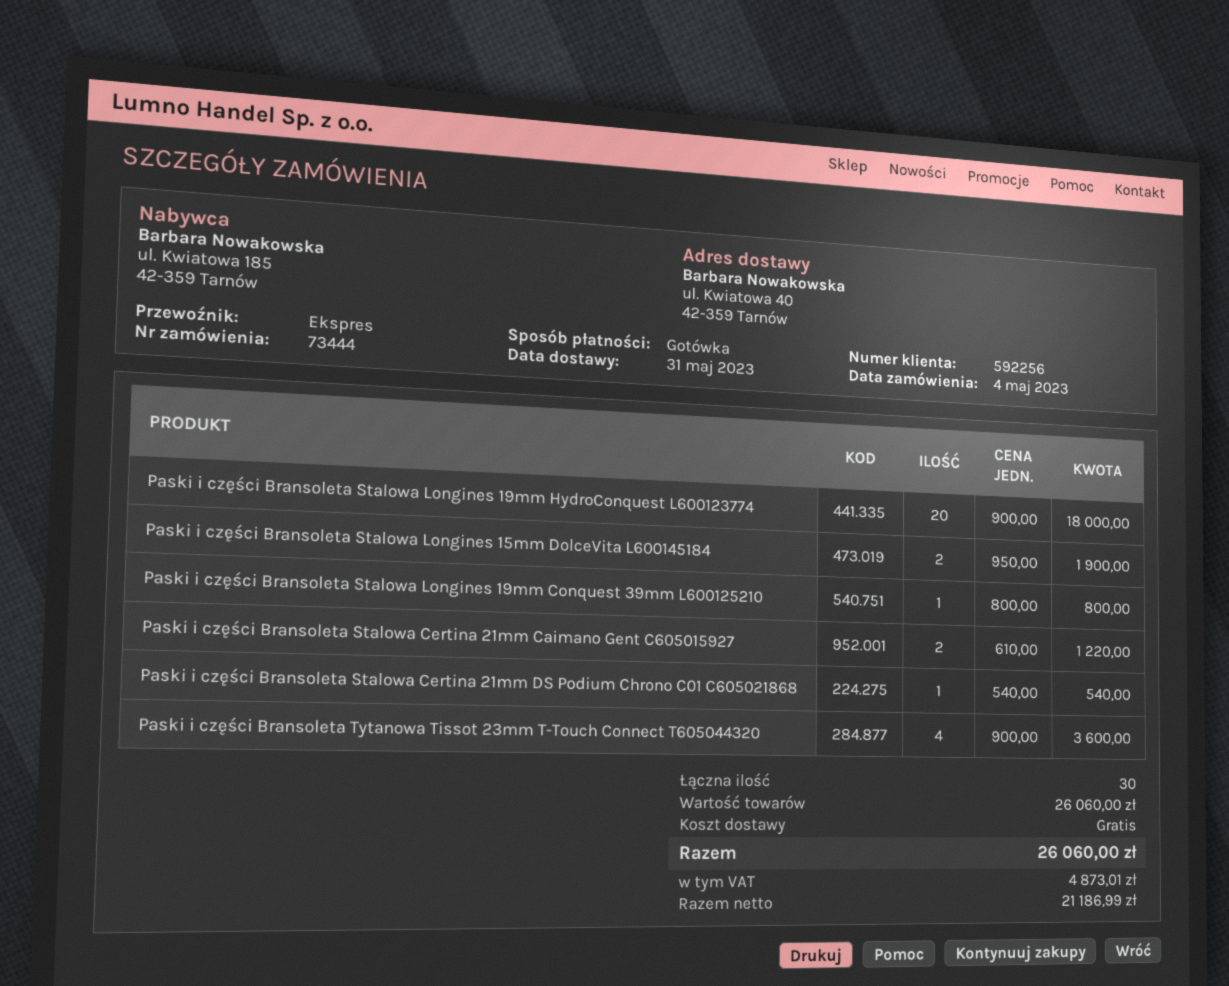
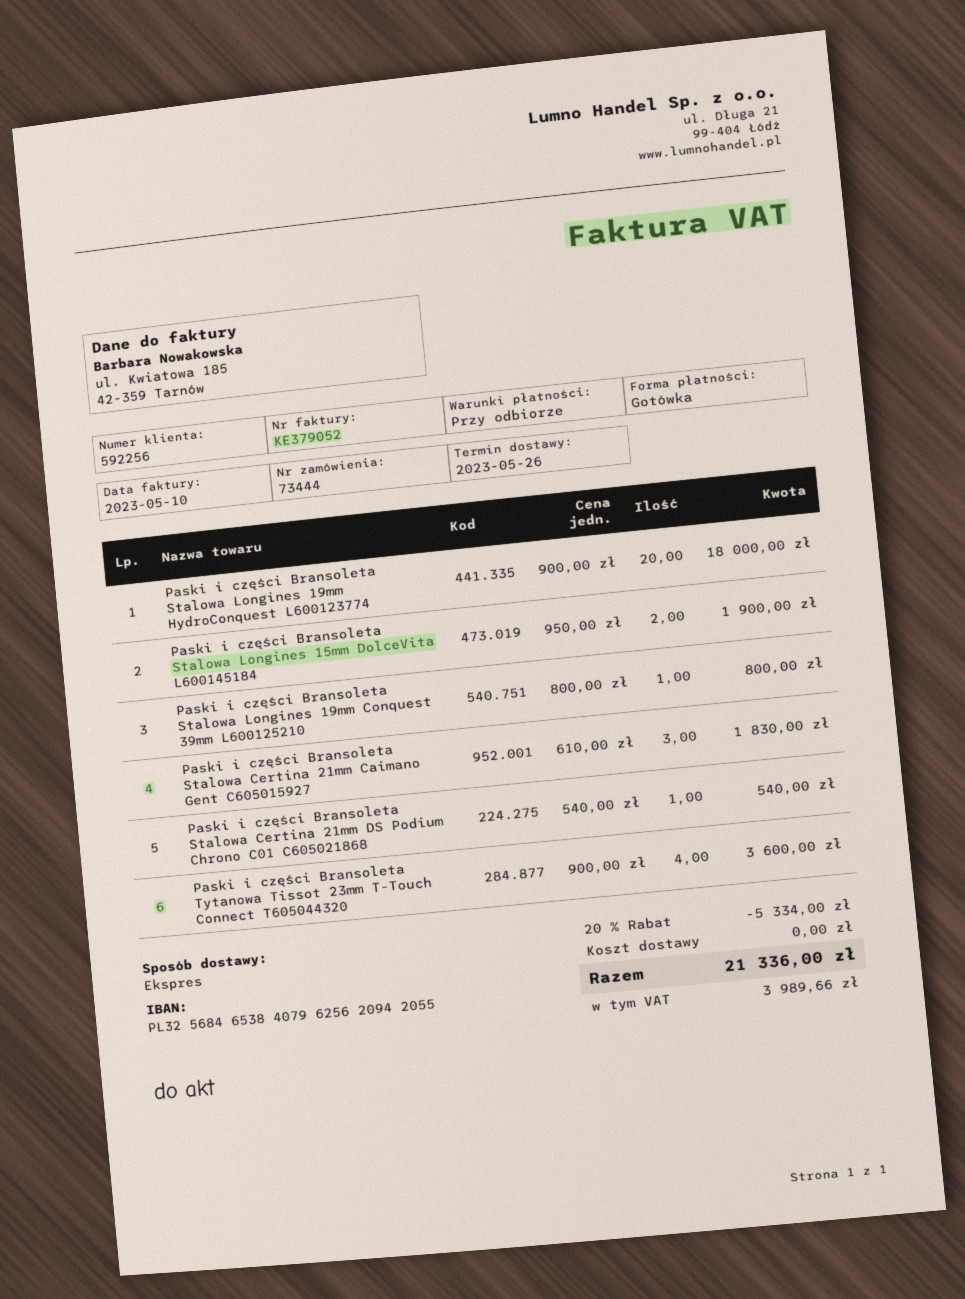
delivery date: 2023-05-31 -> 2023-05-26
Paski i części Bransoleta Stalowa Certina 21mm Caimano Gent C605015927: 2 x 610.00 = 1220.00 -> 3 x 610.00 = 1830.00
discount: none -> 20% = 5334.00
tax: 4873.01 -> 3989.66
total: 26060.00 -> 21336.00

